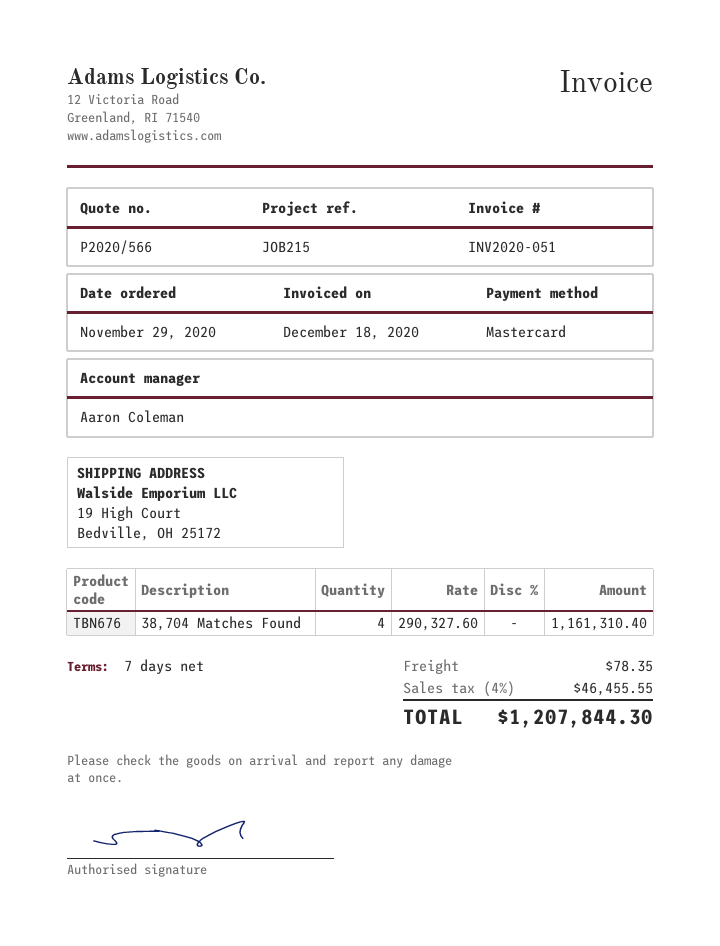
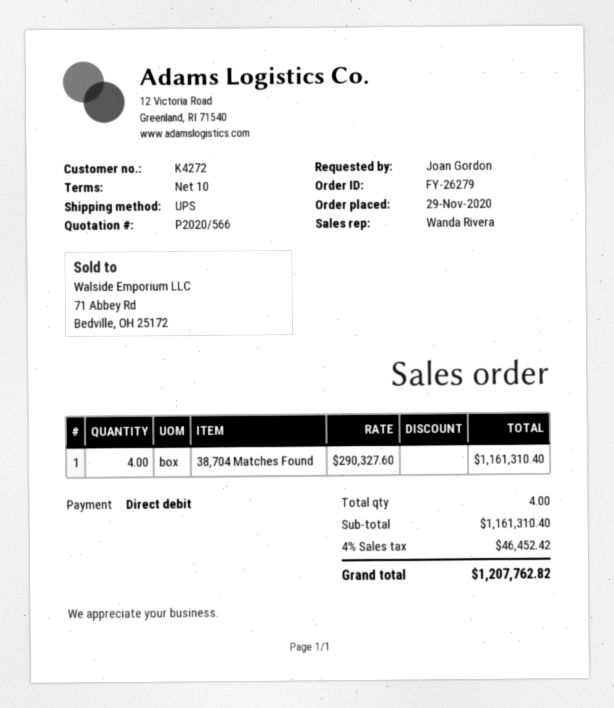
payment terms: 7 days -> 10 days
sales rep: Aaron Coleman -> Wanda Rivera
payment method: Mastercard -> direct debit
shipping: 78.35 -> none
tax: 4% = 46455.55 -> 4% = 46452.42
total: 1207844.30 -> 1207762.82

